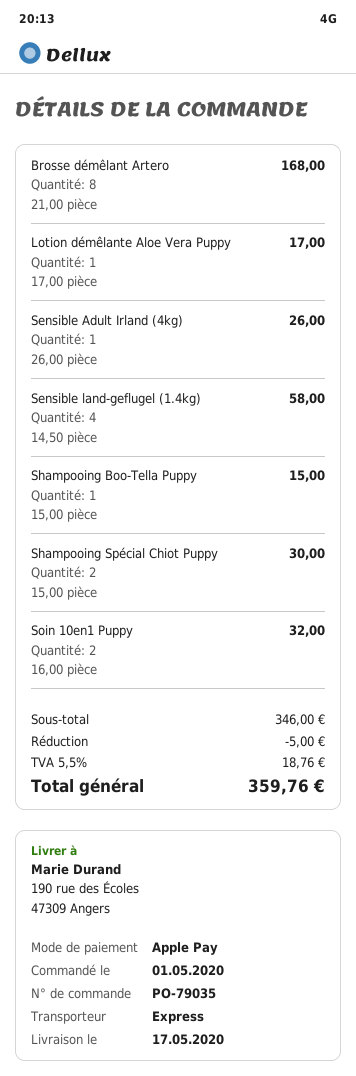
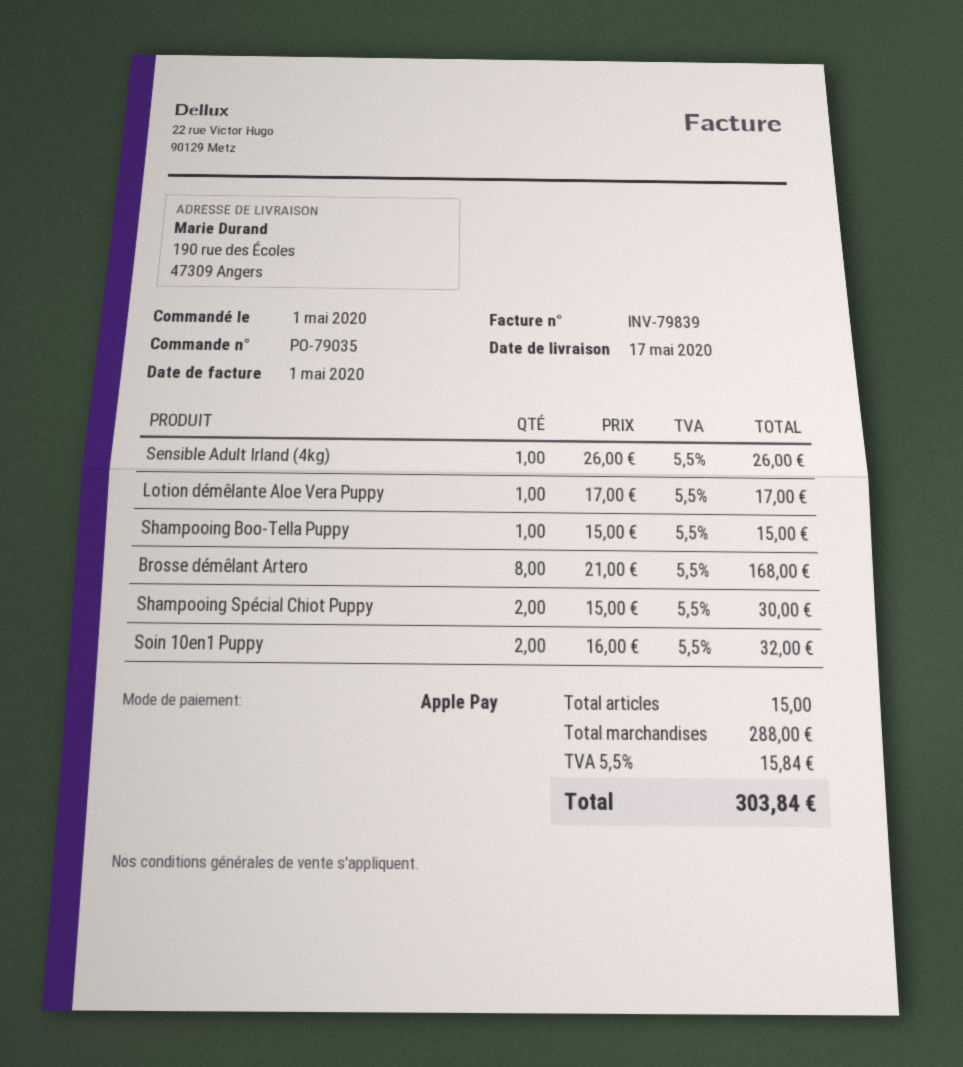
Sensible land-geflugel (1.4kg): 4 x 14.50 = 58.00 -> none
subtotal: 346.00 -> 288.00
discount: 5.00 -> none
tax: 5.5% = 18.76 -> 5.5% = 15.84
total: 359.76 -> 303.84

